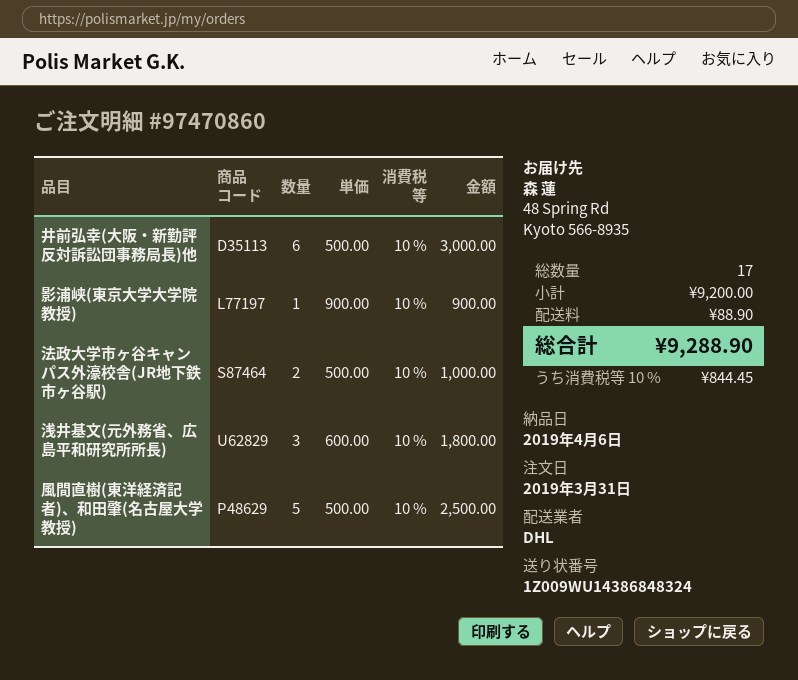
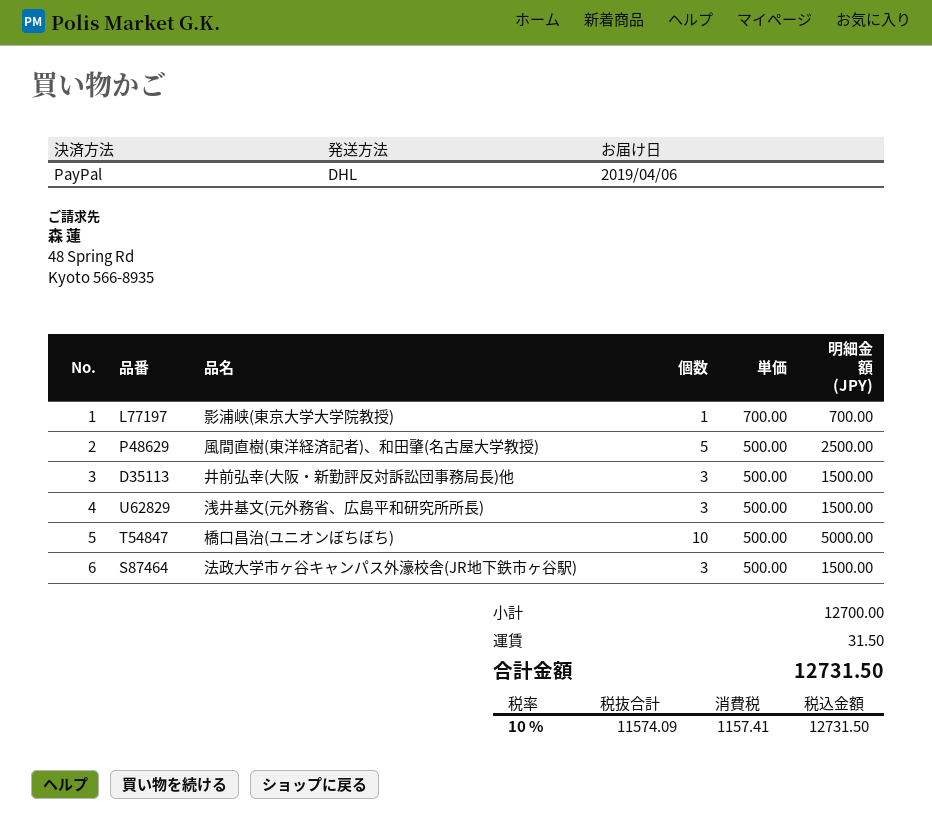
井前弘幸(大阪・新勤評反対訴訟団事務局長)他: 6 x 500.00 = 3000.00 -> 3 x 500.00 = 1500.00
影浦峡(東京大学大学院教授): 1 x 900.00 = 900.00 -> 1 x 700.00 = 700.00
法政大学市ヶ谷キャンパス外濠校舎(JR地下鉄市ヶ谷駅): 2 x 500.00 = 1000.00 -> 3 x 500.00 = 1500.00
浅井基文(元外務省、広島平和研究所所長): 3 x 600.00 = 1800.00 -> 3 x 500.00 = 1500.00
橋口昌治(ユニオンぼちぼち): none -> 10 x 500.00 = 5000.00
subtotal: 9200.00 -> 12700.00
shipping: 88.90 -> 31.50
tax: 10% = 844.45 -> 10% = 1157.41
total: 9288.90 -> 12731.50

